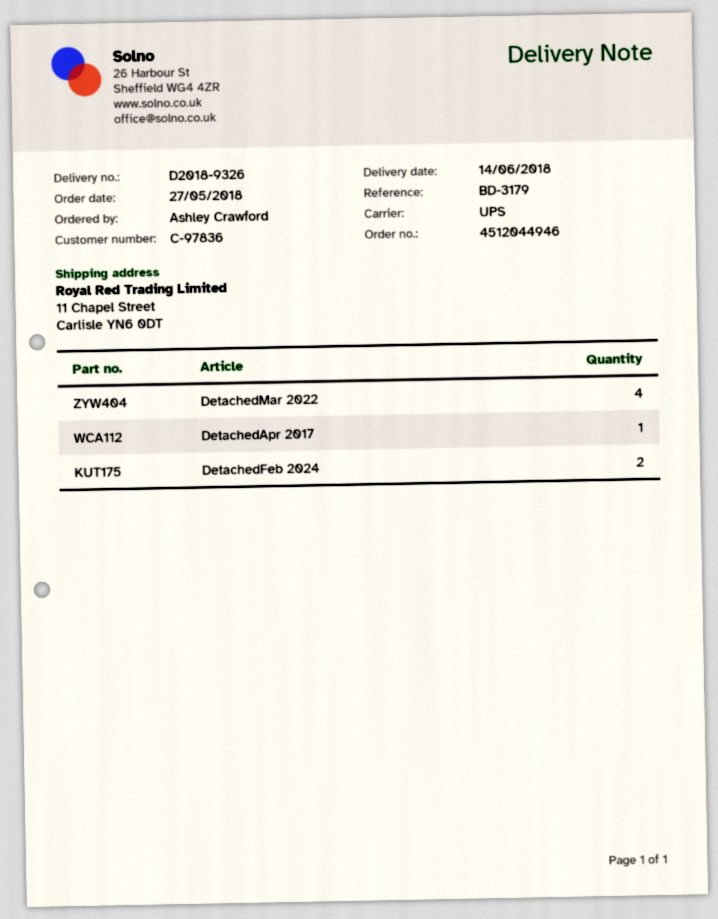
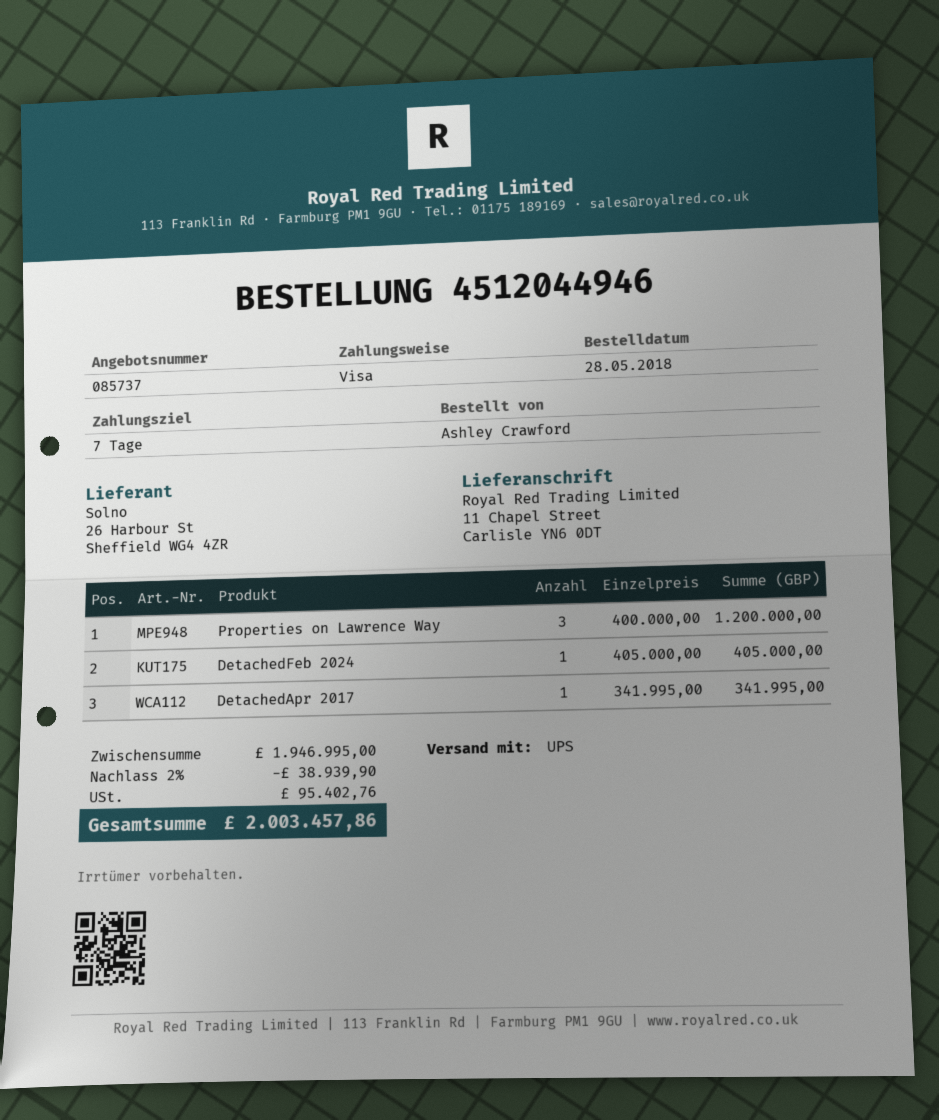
order date: 2018-05-27 -> 2018-05-28
DetachedMar 2022: 4 -> none
DetachedFeb 2024: 2 -> 1
Properties on Lawrence Way: none -> 3

